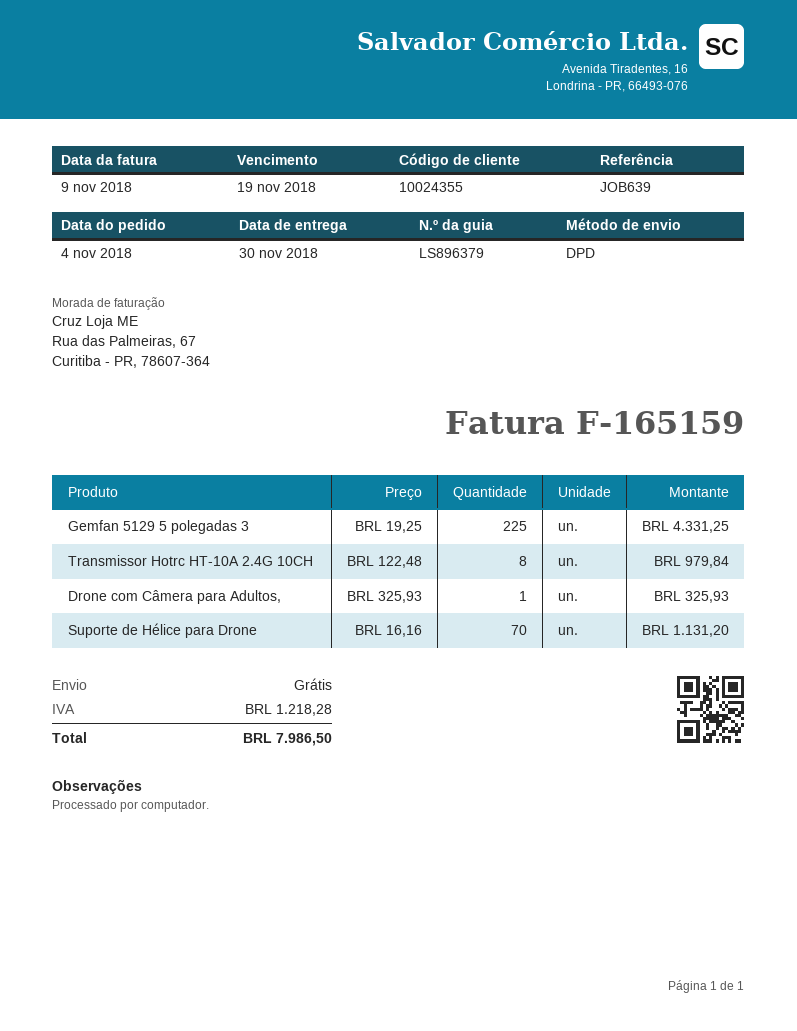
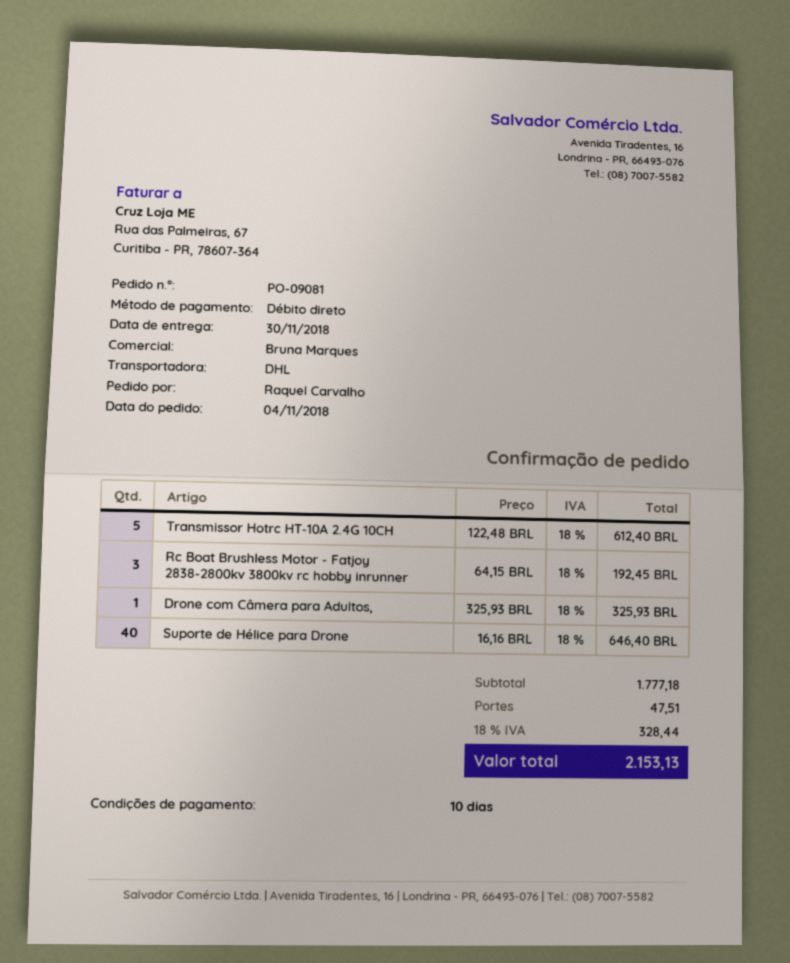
shipping method: DPD -> DHL
Gemfan 5129 5 polegadas 3: 225 x 19.25 = 4331.25 -> none
Transmissor Hotrc HT-10A 2.4G 10CH: 8 x 122.48 = 979.84 -> 5 x 122.48 = 612.40
Suporte de Hélice para Drone: 70 x 16.16 = 1131.20 -> 40 x 16.16 = 646.40
Rc Boat Brushless Motor - Fatjoy 2838-2800kv 3800kv rc hobby inrunner: none -> 3 x 64.15 = 192.45
shipping: 0.00 -> 47.51
tax: 1218.28 -> 328.44
total: 7986.50 -> 2153.13

